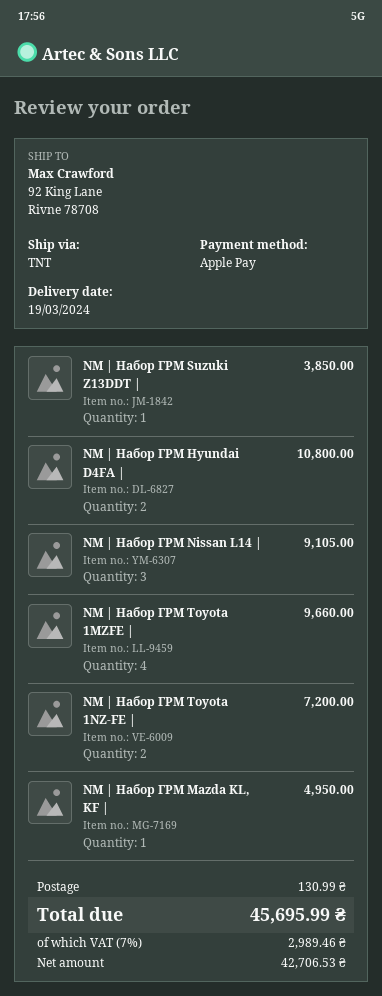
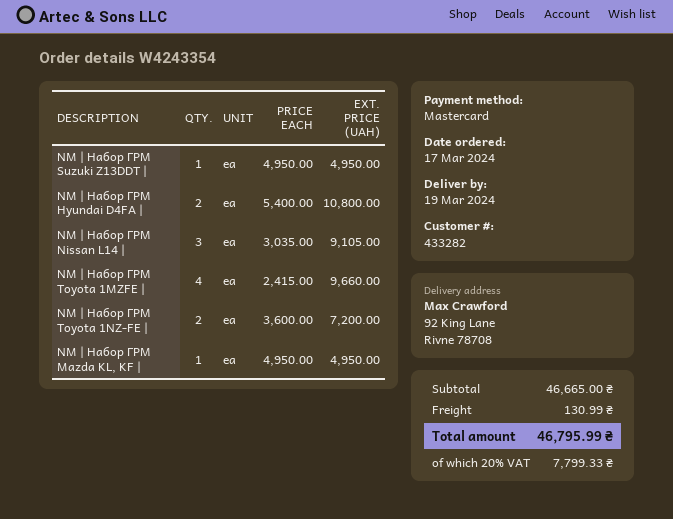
payment method: Apple Pay -> Mastercard
NM | Набор ГРМ Suzuki Z13DDT |: 1 for 3850.00 -> 1 for 4950.00
tax: 7% = 2989.46 -> 20% = 7799.33
total: 45695.99 -> 46795.99

